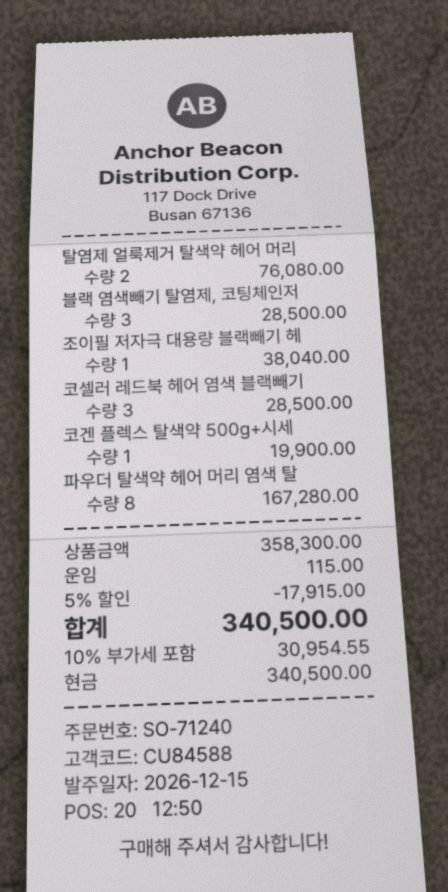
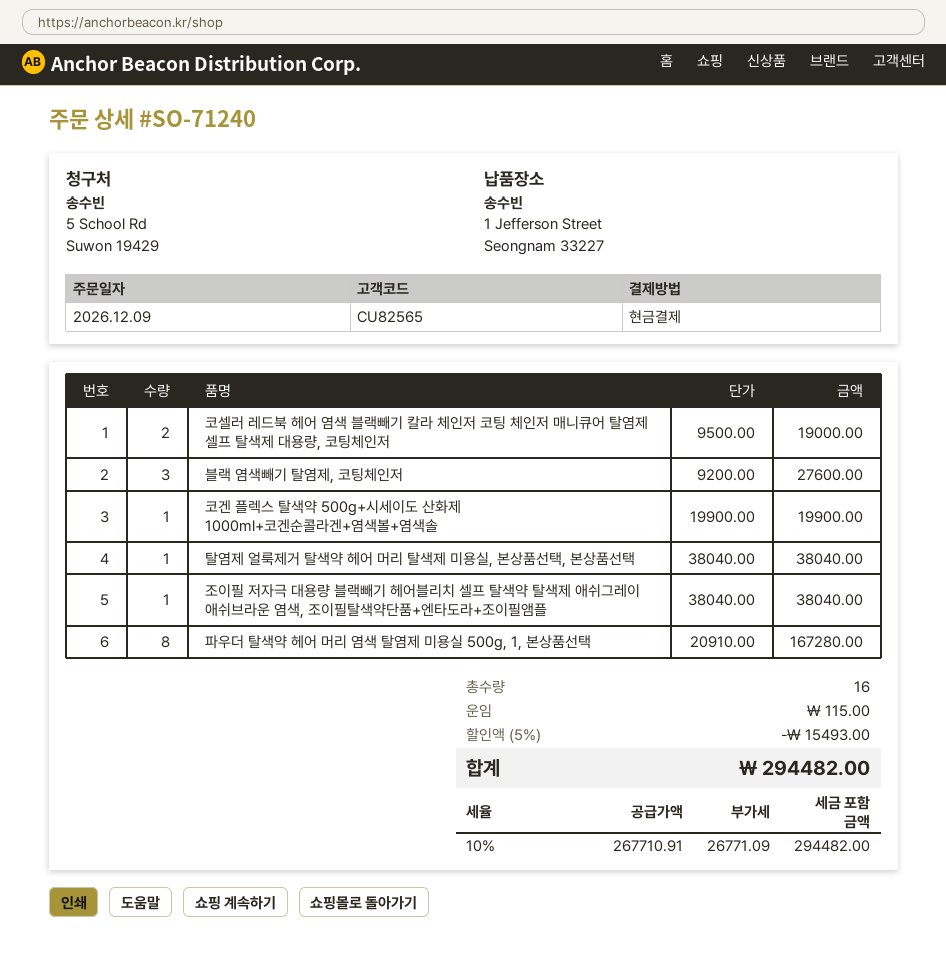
order date: 2026-12-15 -> 2026-12-09
customer number: CU84588 -> CU82565
탈염제 얼룩제거 탈색약 헤어 머리: 2 for 76080.00 -> 1 for 38040.00
블랙 염색빼기 탈염제, 코팅체인저: 3 for 28500.00 -> 3 for 27600.00
코셀러 레드북 헤어 염색 블랙빼기: 3 for 28500.00 -> 2 for 19000.00
discount: 5% = 17915.00 -> 5% = 15493.00
tax: 10% = 30954.55 -> 10% = 26771.09
total: 340500.00 -> 294482.00

